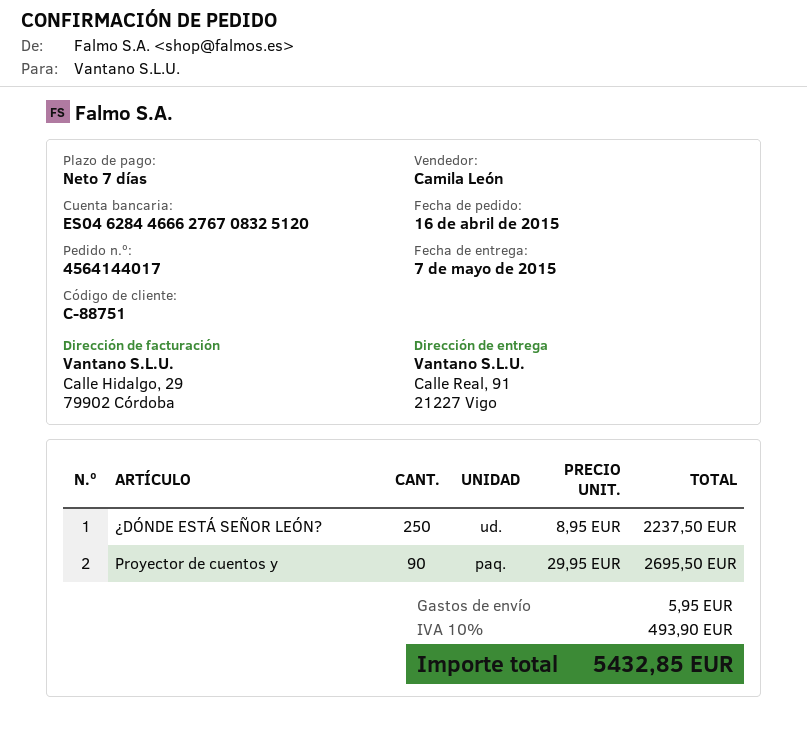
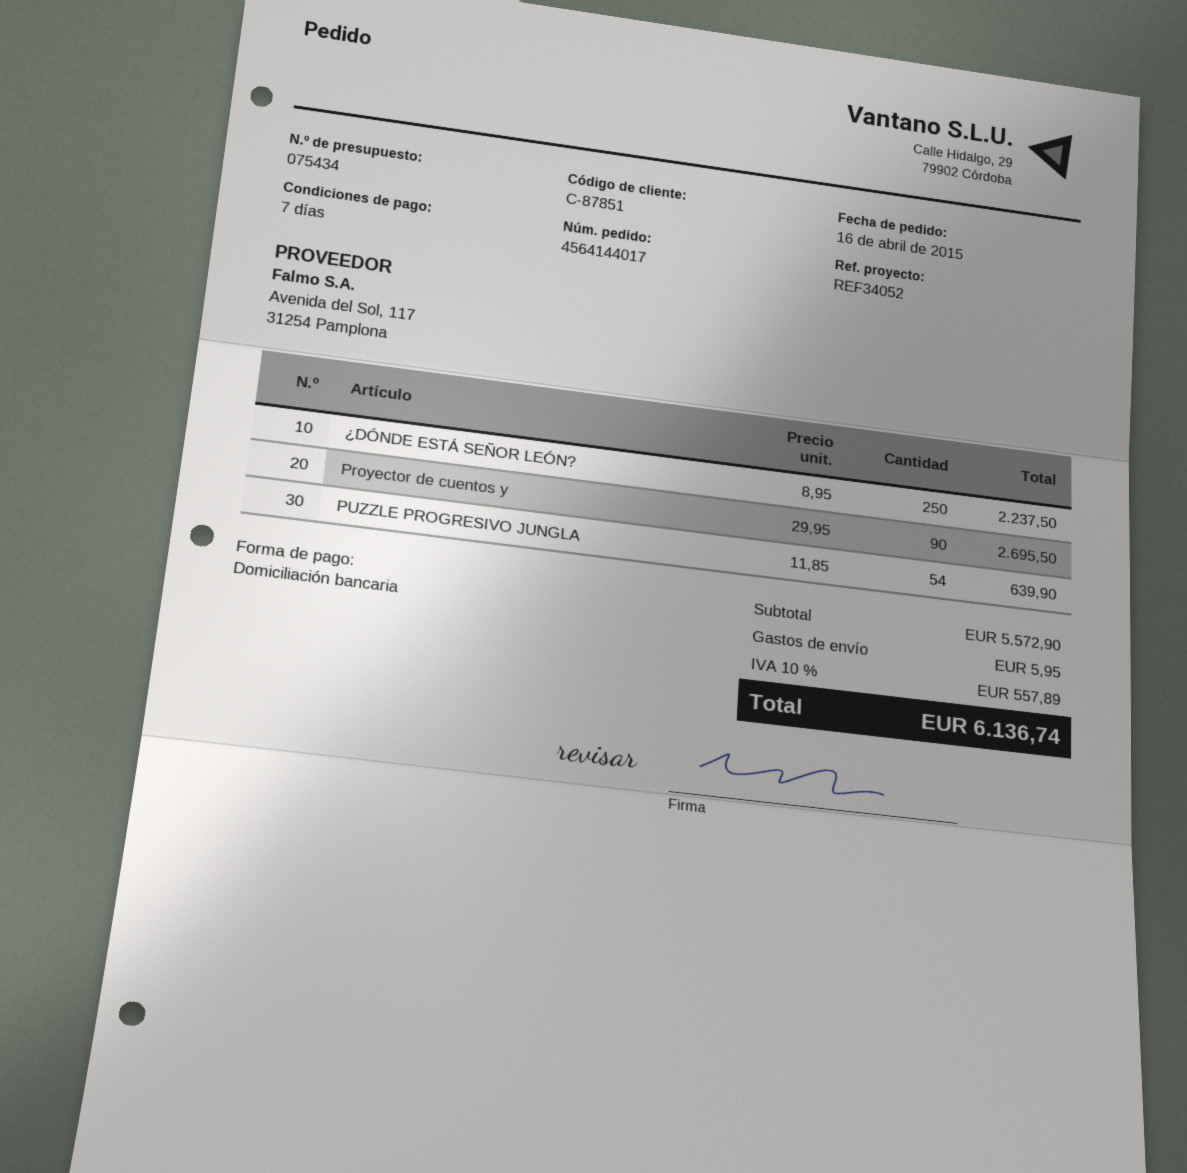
customer number: C-88751 -> C-87851
PUZZLE PROGRESIVO JUNGLA: none -> 54 x 11.85 = 639.90
tax: 10% = 493.90 -> 10% = 557.89
total: 5432.85 -> 6136.74

